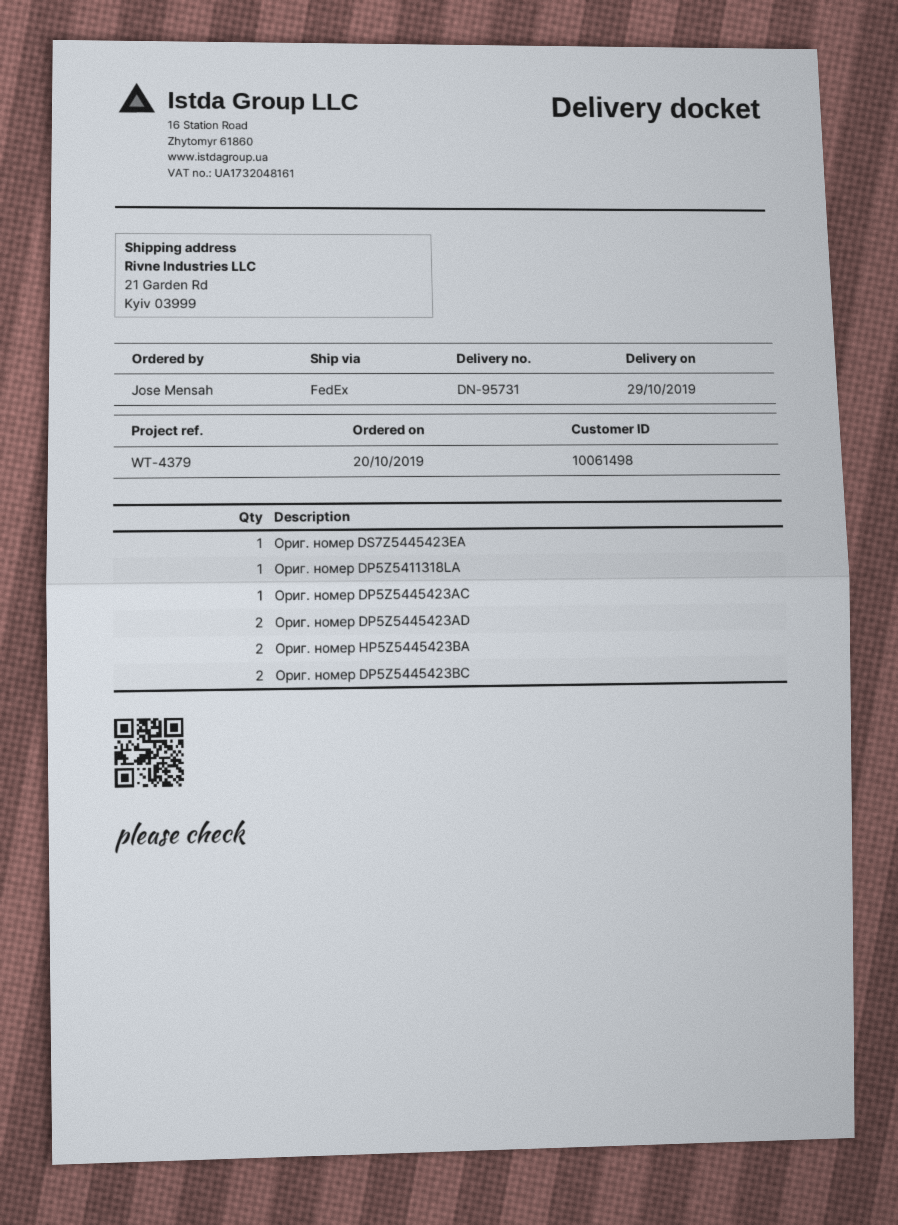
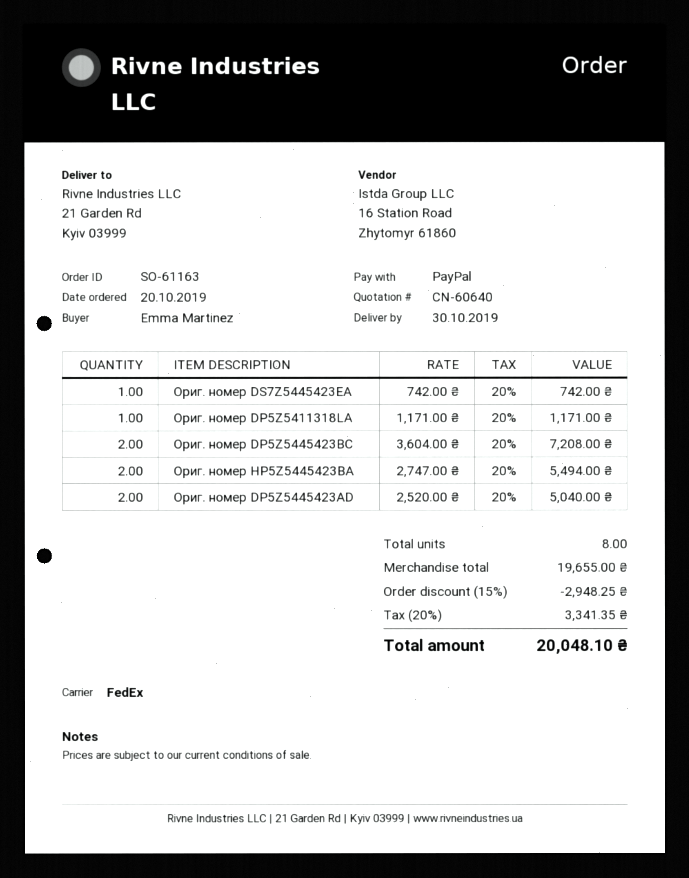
delivery date: 2019-10-29 -> 2019-10-30
ordered by: Jose Mensah -> Emma Martinez
Ориг. номер DP5Z5445423AC: 1 -> none

